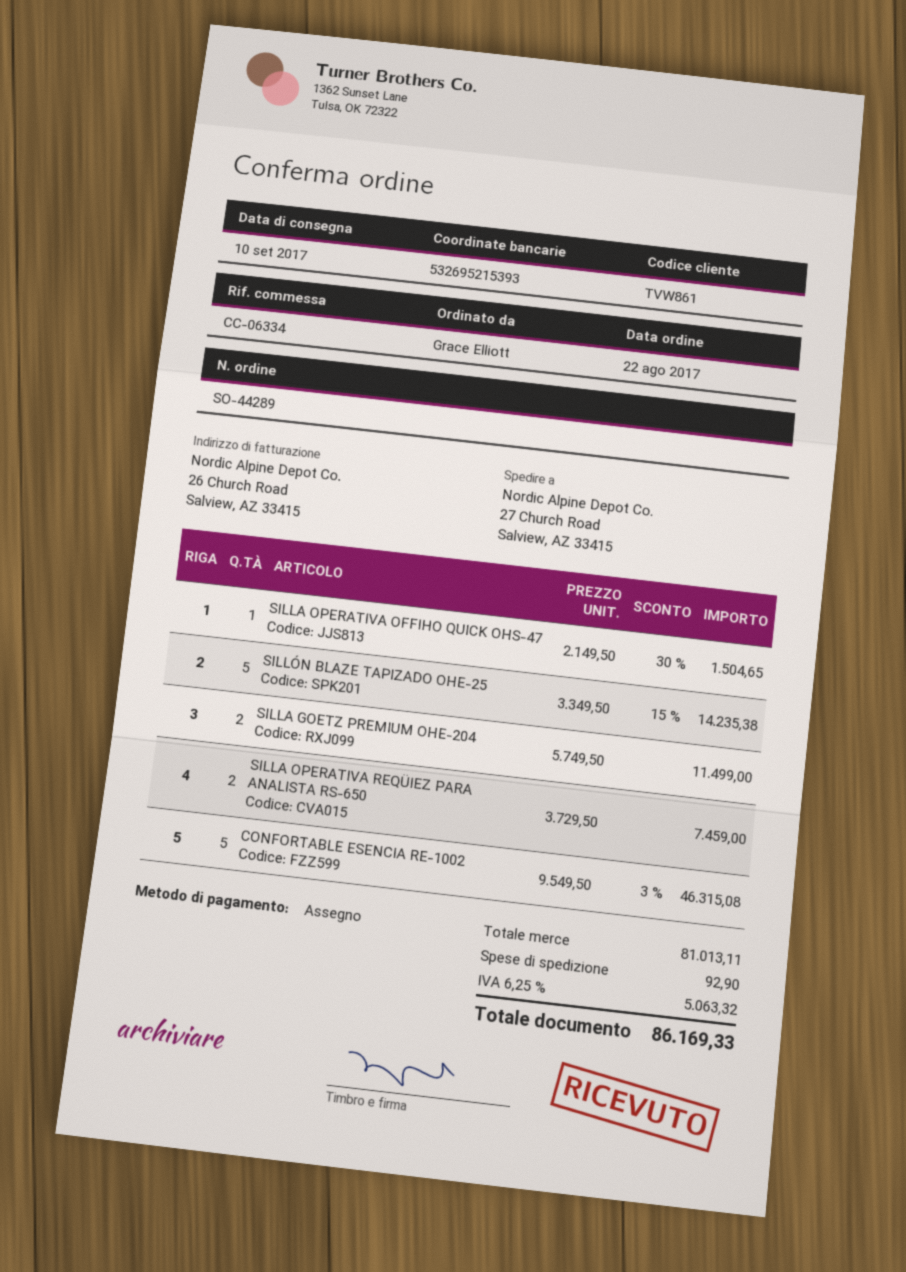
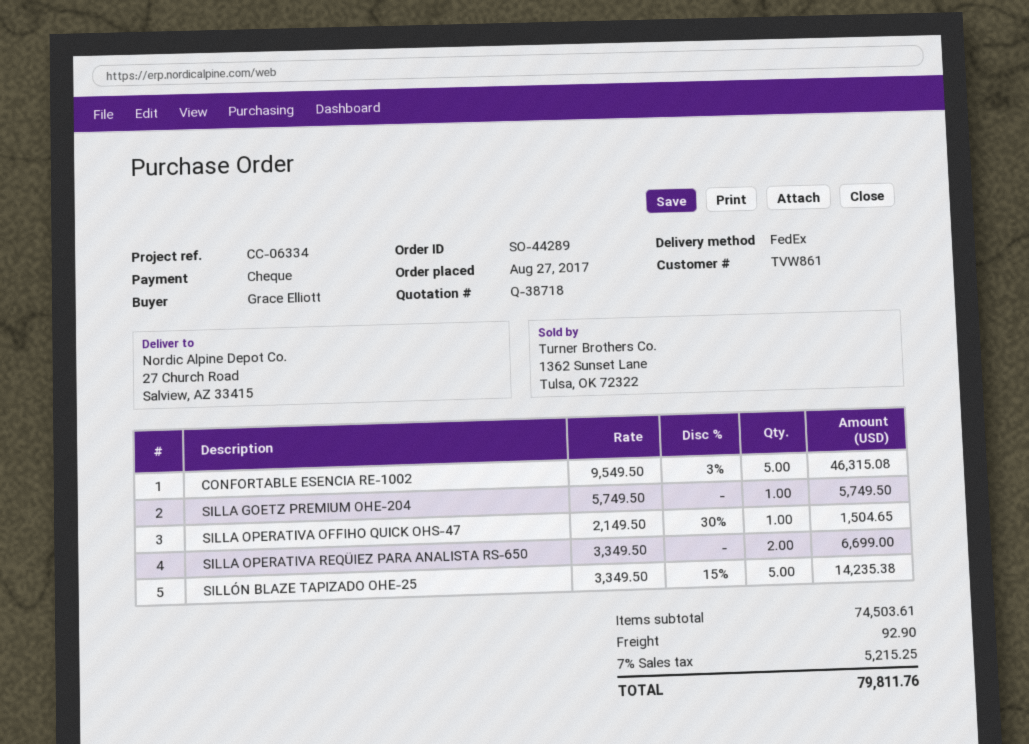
order date: 2017-08-22 -> 2017-08-27
SILLA GOETZ PREMIUM OHE-204: 2 x 5749.50 = 11499.00 -> 1 x 5749.50 = 5749.50
SILLA OPERATIVA REQÜIEZ PARA ANALISTA RS-650: 2 x 3729.50 = 7459.00 -> 2 x 3349.50 = 6699.00
subtotal: 81013.11 -> 74503.61
tax: 6.25% = 5063.32 -> 7% = 5215.25
total: 86169.33 -> 79811.76

